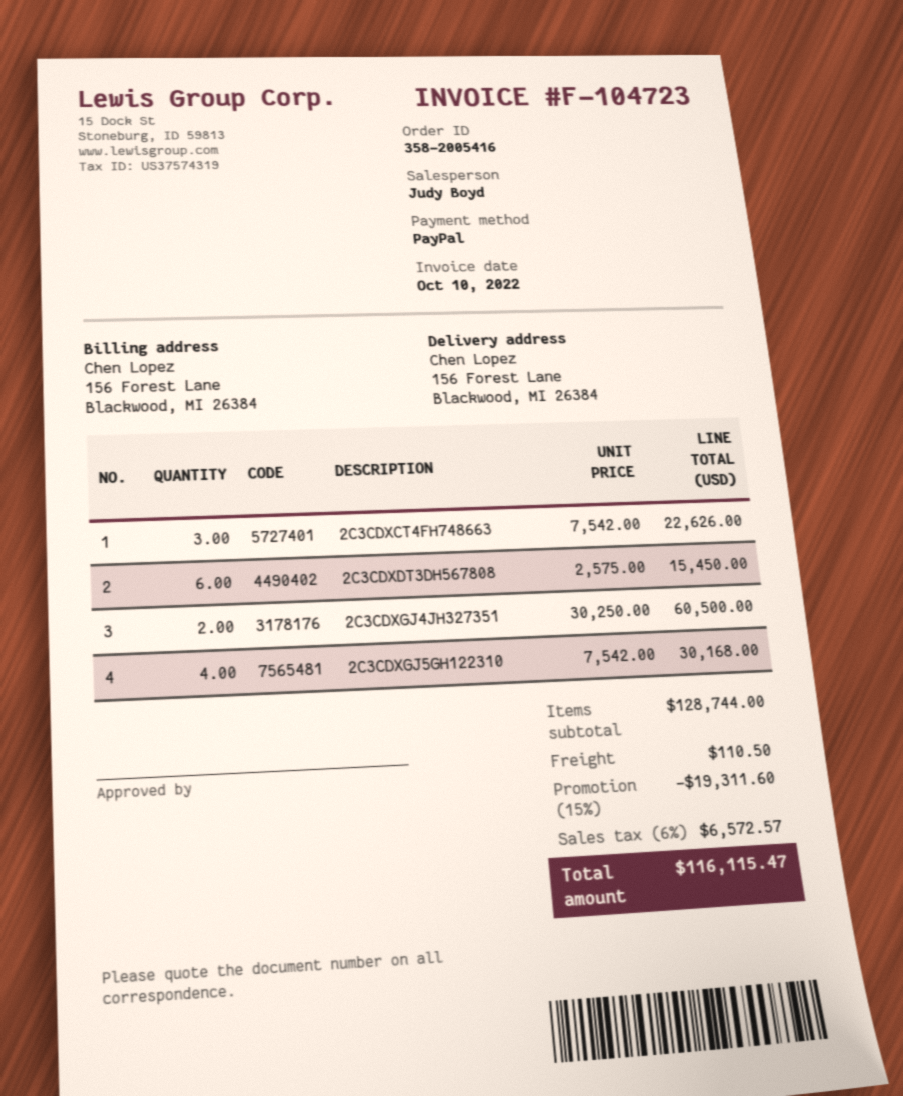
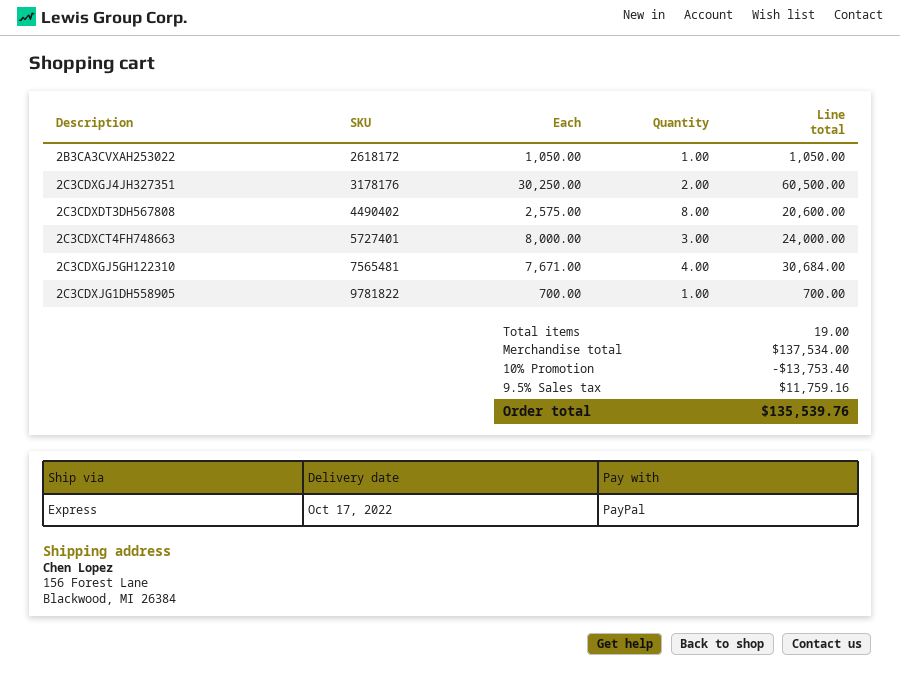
2C3CDXCT4FH748663: 3 x 7542.00 = 22626.00 -> 3 x 8000.00 = 24000.00
2C3CDXDT3DH567808: 6 x 2575.00 = 15450.00 -> 8 x 2575.00 = 20600.00
2C3CDXGJ5GH122310: 4 x 7542.00 = 30168.00 -> 4 x 7671.00 = 30684.00
2B3CA3CVXAH253022: none -> 1 x 1050.00 = 1050.00
2C3CDXJG1DH558905: none -> 1 x 700.00 = 700.00
subtotal: 128744.00 -> 137534.00
discount: 15% = 19311.60 -> 10% = 13753.40
shipping: 110.50 -> none
tax: 6% = 6572.57 -> 9.5% = 11759.16
total: 116115.47 -> 135539.76

